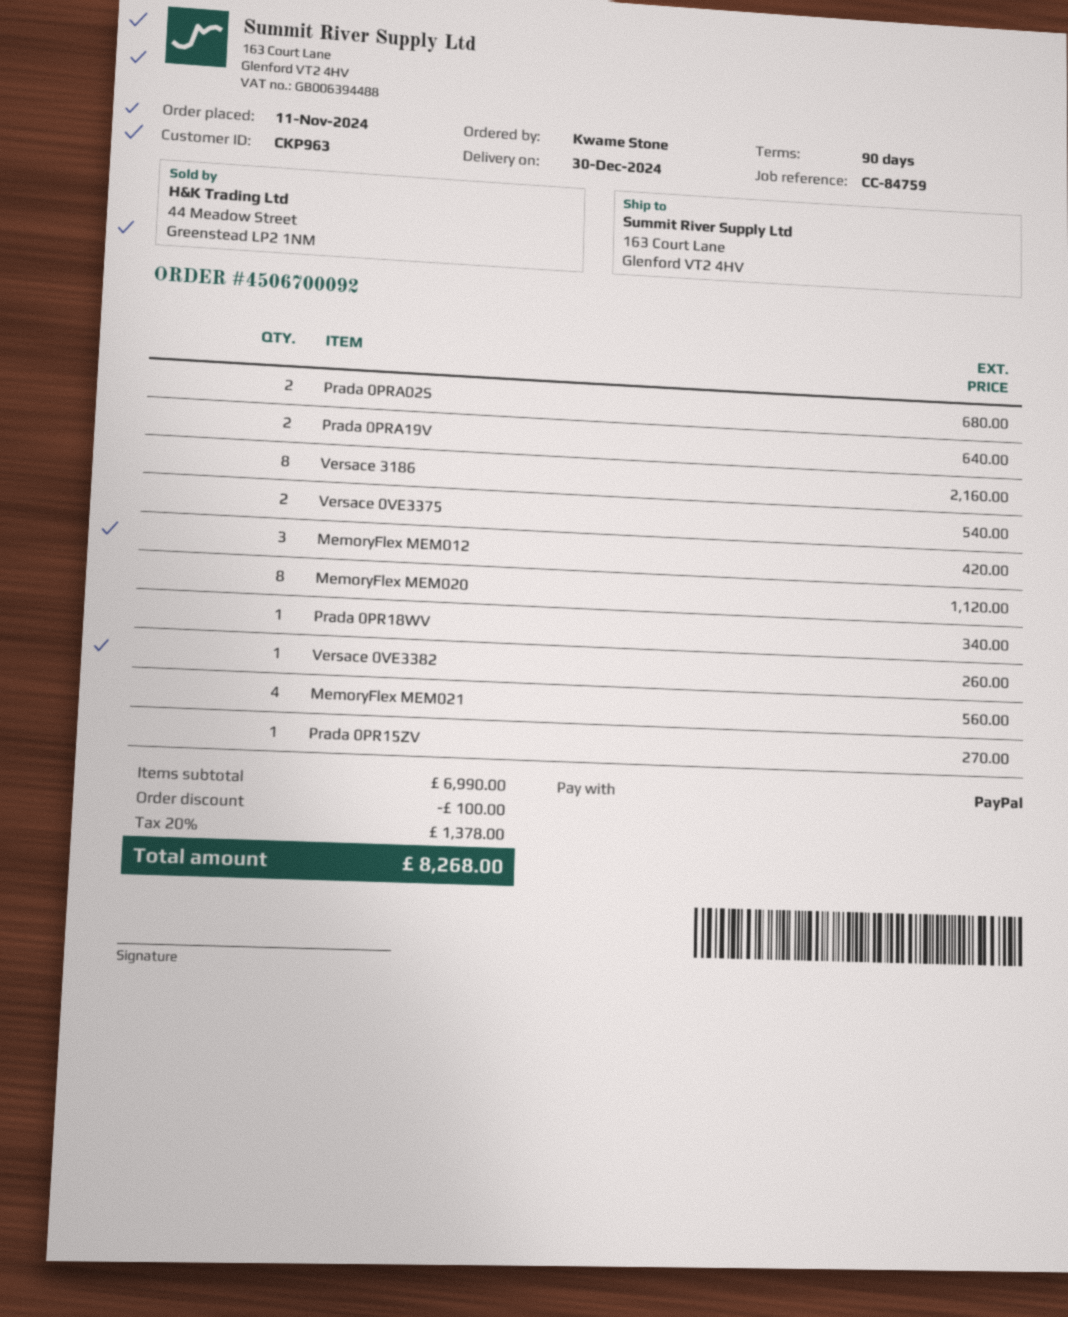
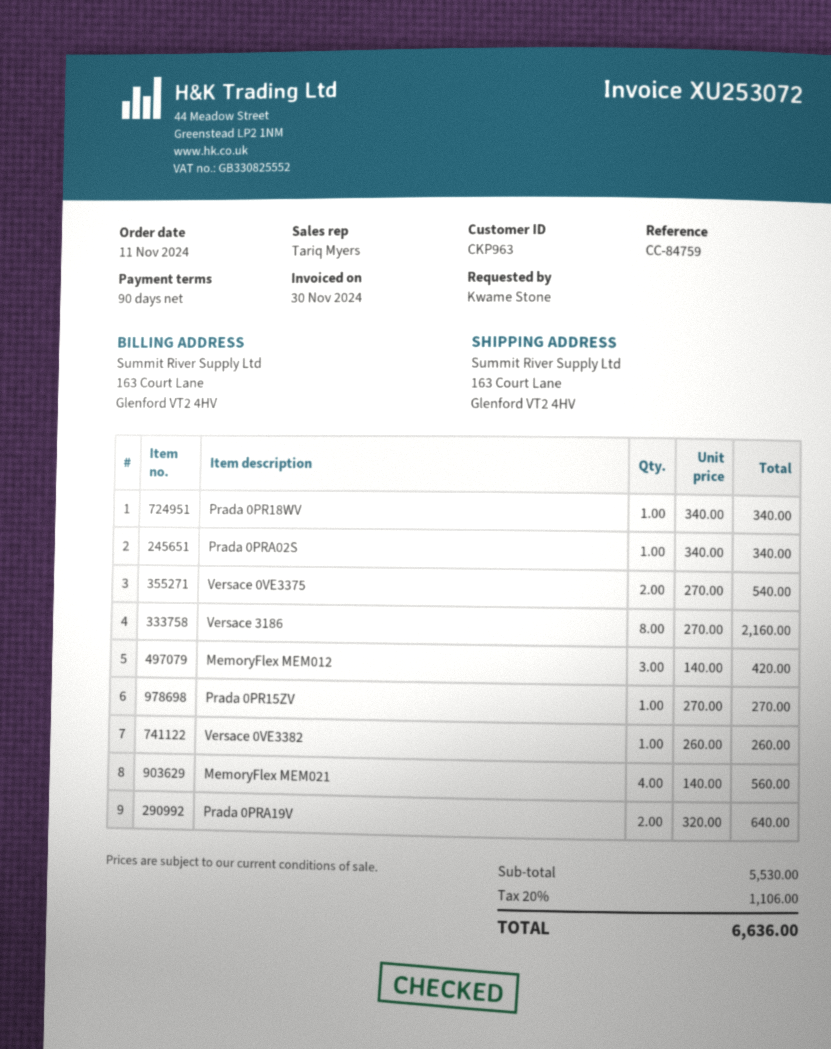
Prada 0PRA02S: 2 for 680.00 -> 1 for 340.00
MemoryFlex MEM020: 8 for 1120.00 -> none
subtotal: 6990.00 -> 5530.00
discount: 100.00 -> none
tax: 20% = 1378.00 -> 20% = 1106.00
total: 8268.00 -> 6636.00

